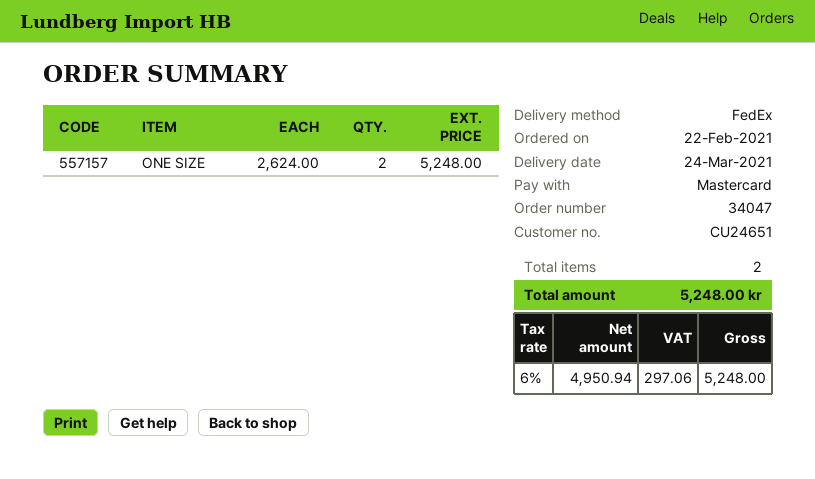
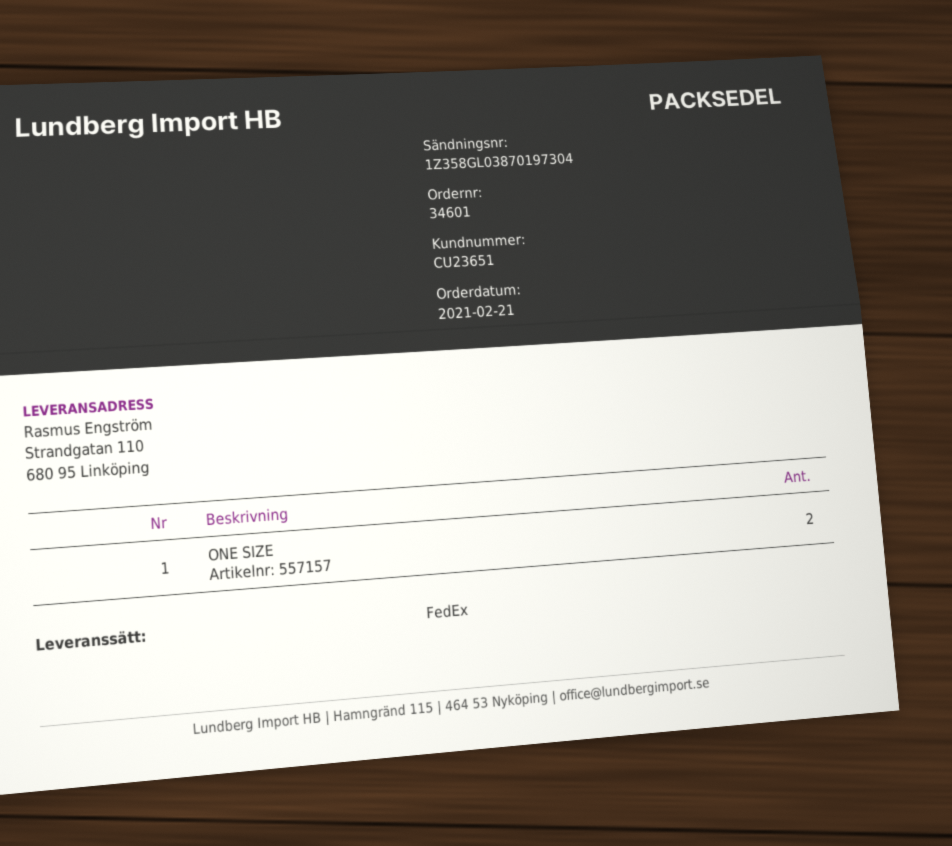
order number: 34047 -> 34601
order date: 2021-02-22 -> 2021-02-21
customer number: CU24651 -> CU23651

